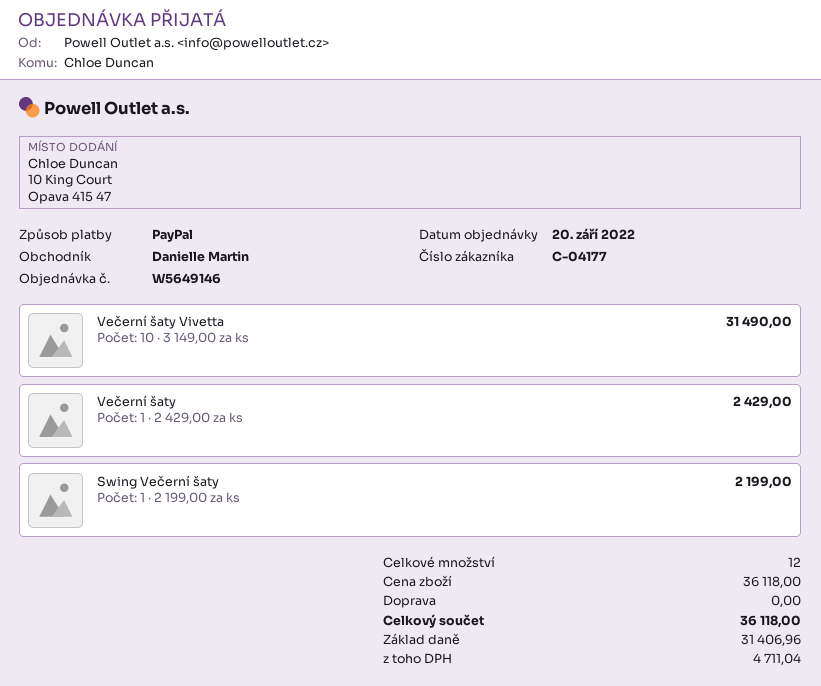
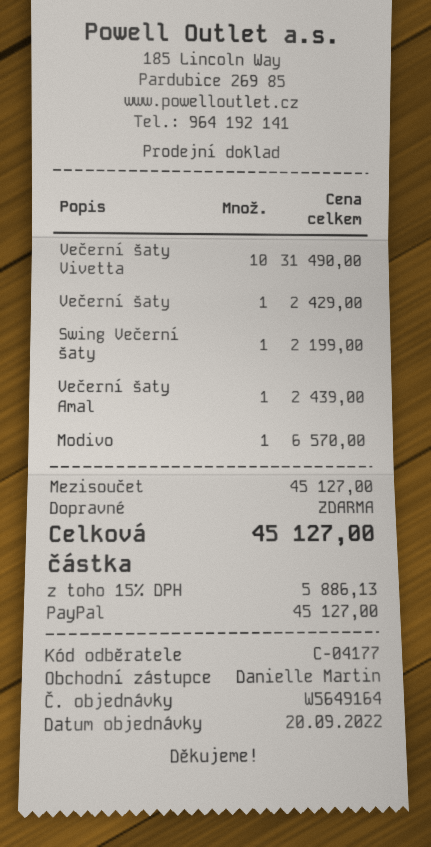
order number: W5649146 -> W5649164
Večerní šaty Amal: none -> 1 for 2439.00
Modivo: none -> 1 for 6570.00
subtotal: 36118.00 -> 45127.00
tax: 4711.04 -> 5886.13
total: 36118.00 -> 45127.00

